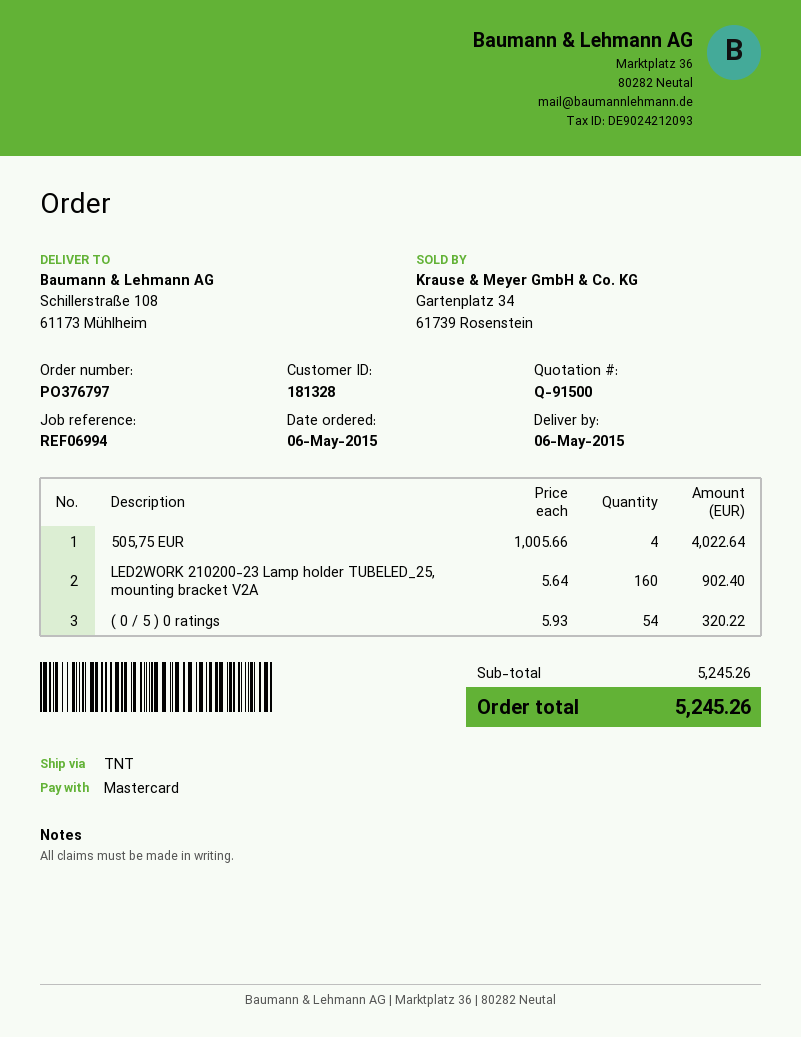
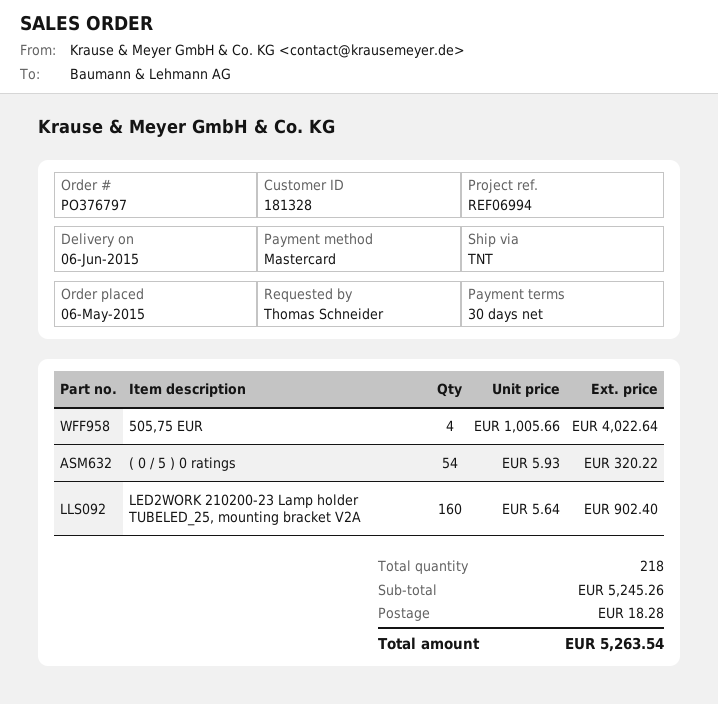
delivery date: 2015-05-06 -> 2015-06-06
shipping: none -> 18.28
total: 5245.26 -> 5263.54

